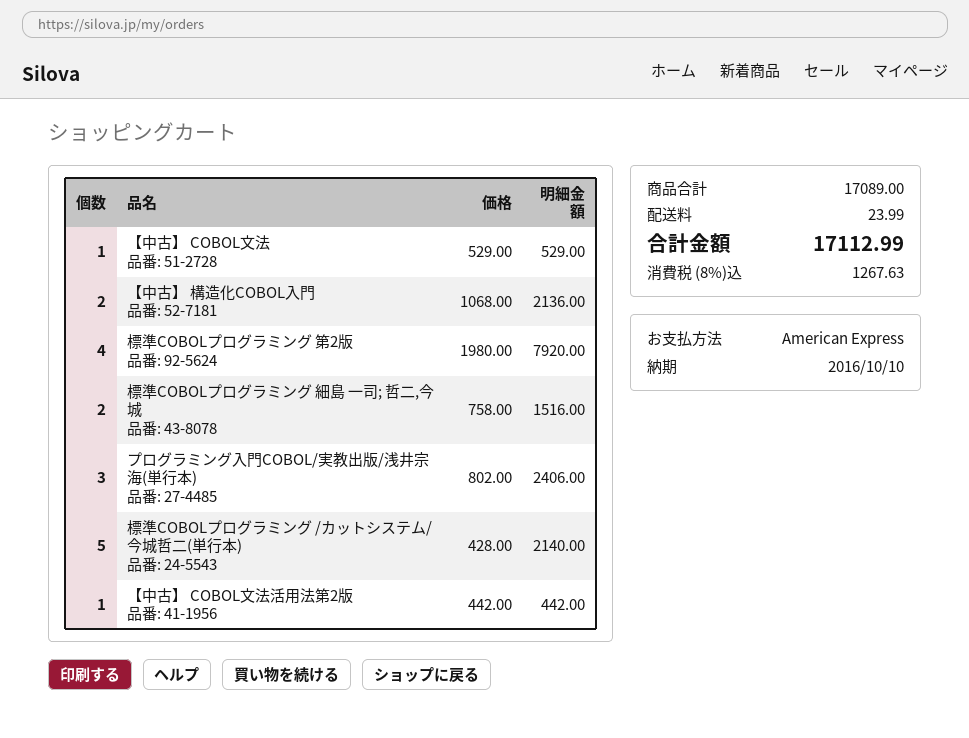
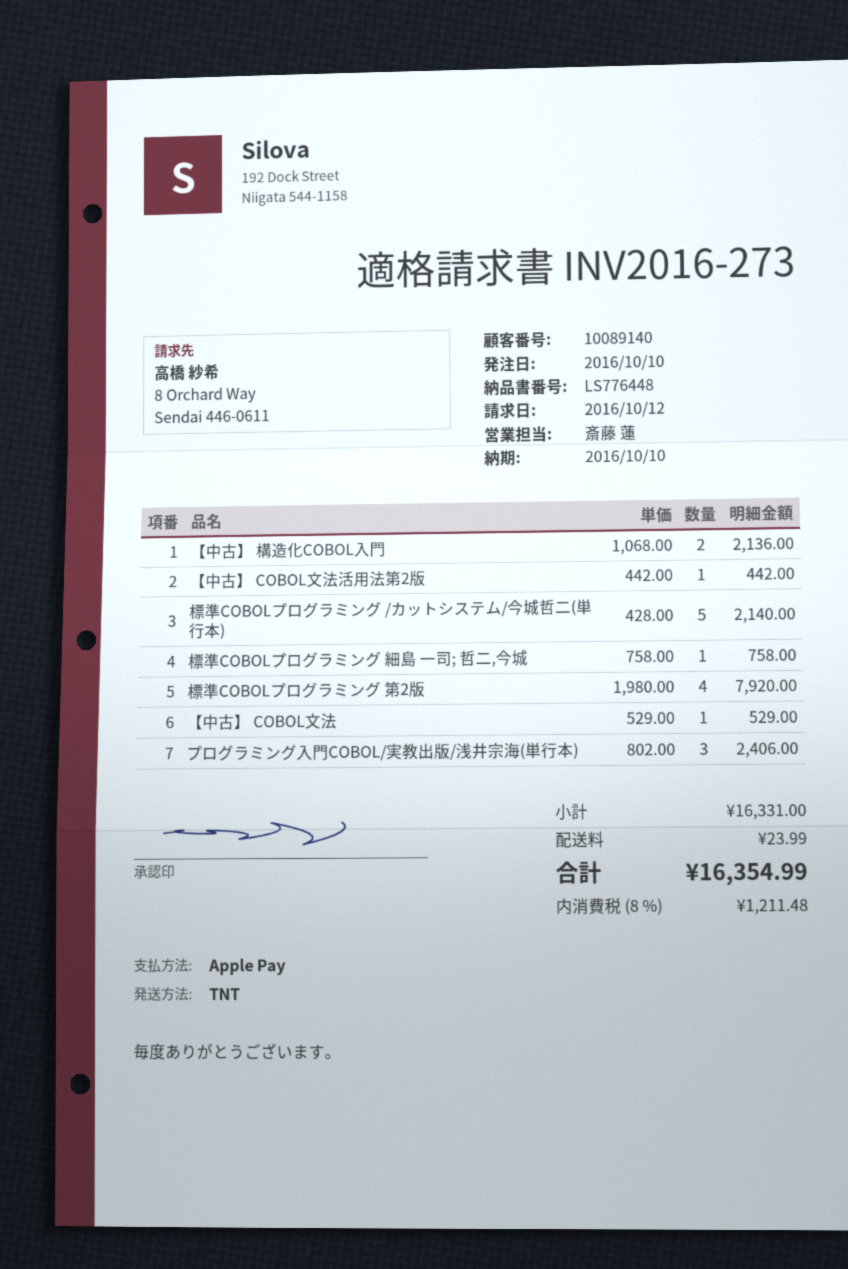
payment method: American Express -> Apple Pay
標準COBOLプログラミング 細島 一司; 哲二,今城: 2 x 758.00 = 1516.00 -> 1 x 758.00 = 758.00
subtotal: 17089.00 -> 16331.00
tax: 8% = 1267.63 -> 8% = 1211.48
total: 17112.99 -> 16354.99

